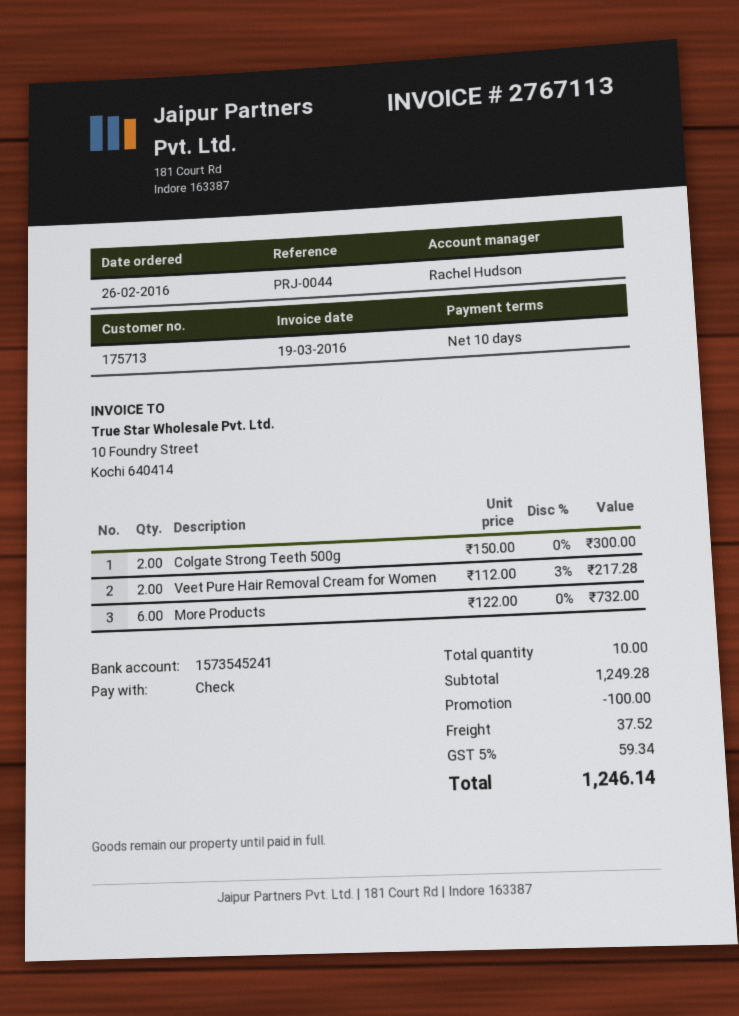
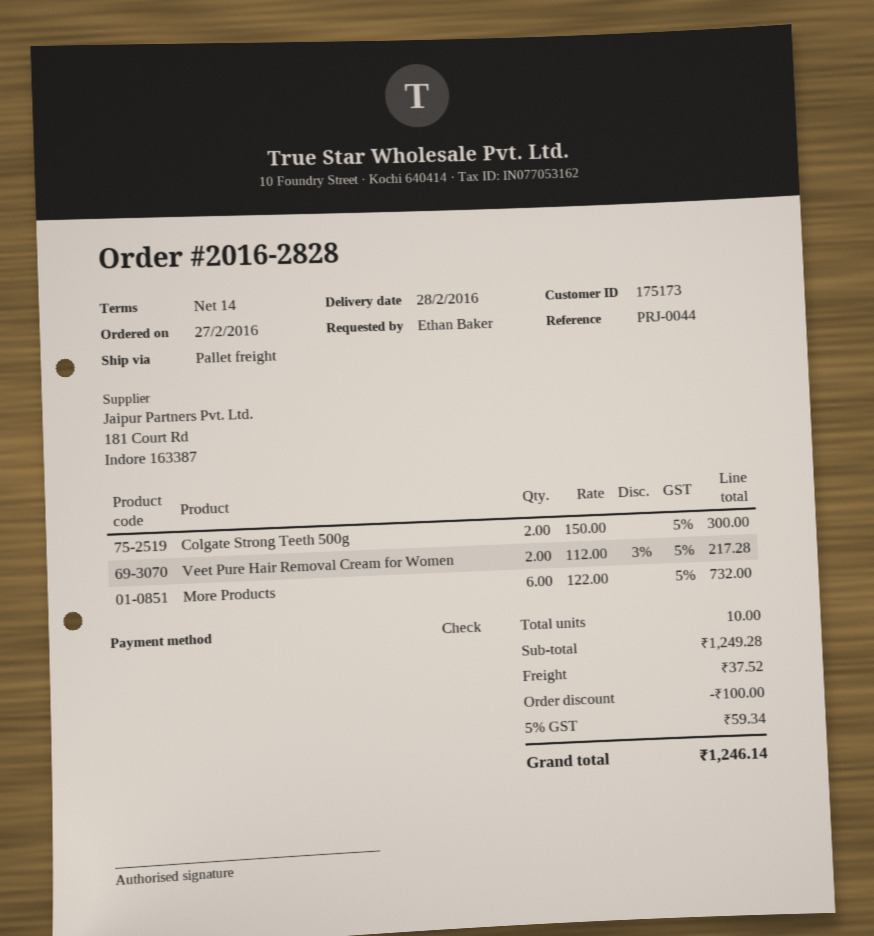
order date: 2016-02-26 -> 2016-02-27
payment terms: 10 days -> 14 days
customer number: 175713 -> 175173

